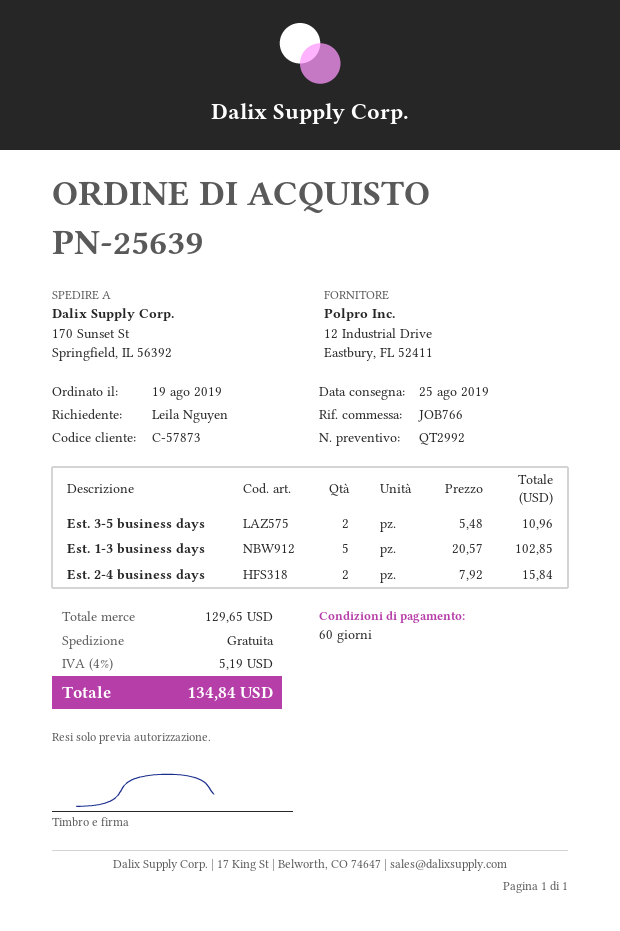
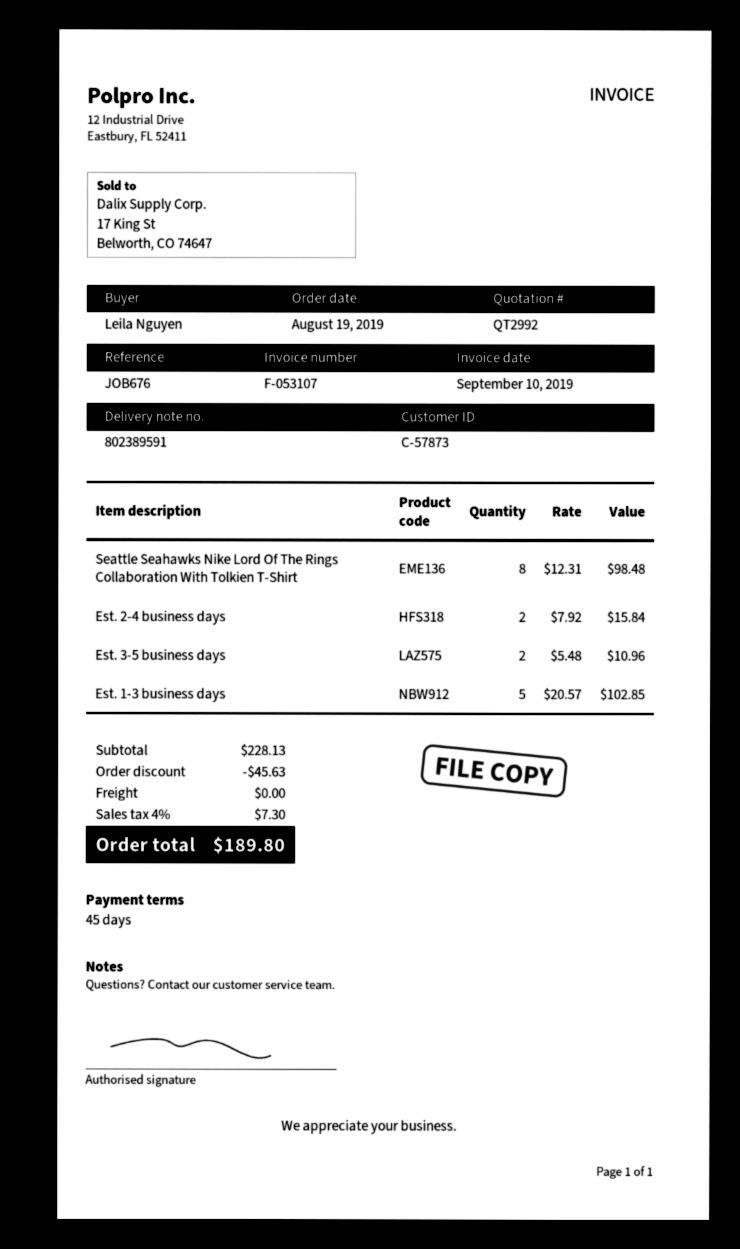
payment terms: 60 days -> 45 days
reference: JOB766 -> JOB676
Seattle Seahawks Nike Lord Of The Rings Collaboration With Tolkien T-Shirt: none -> 8 x 12.31 = 98.48
subtotal: 129.65 -> 228.13
discount: none -> 45.63
tax: 4% = 5.19 -> 4% = 7.30
total: 134.84 -> 189.80

